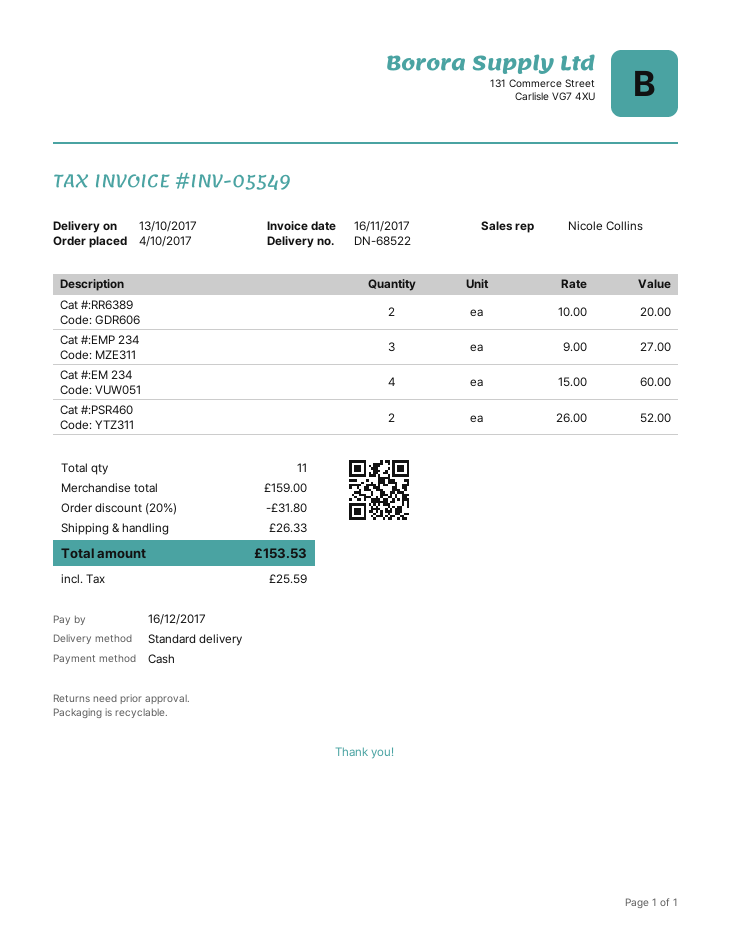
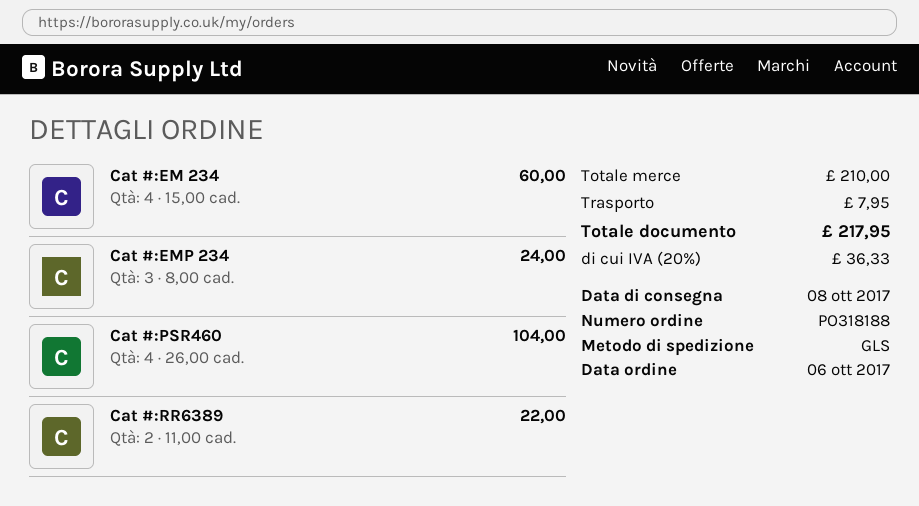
order date: 2017-10-04 -> 2017-10-06
delivery date: 2017-10-13 -> 2017-10-08
shipping method: standard -> GLS
Cat #:RR6389: 2 x 10.00 = 20.00 -> 2 x 11.00 = 22.00
Cat #:EMP 234: 3 x 9.00 = 27.00 -> 3 x 8.00 = 24.00
Cat #:PSR460: 2 x 26.00 = 52.00 -> 4 x 26.00 = 104.00
subtotal: 159.00 -> 210.00
discount: 20% = 31.80 -> none
shipping: 26.33 -> 7.95
tax: 25.59 -> 36.33
total: 153.53 -> 217.95

